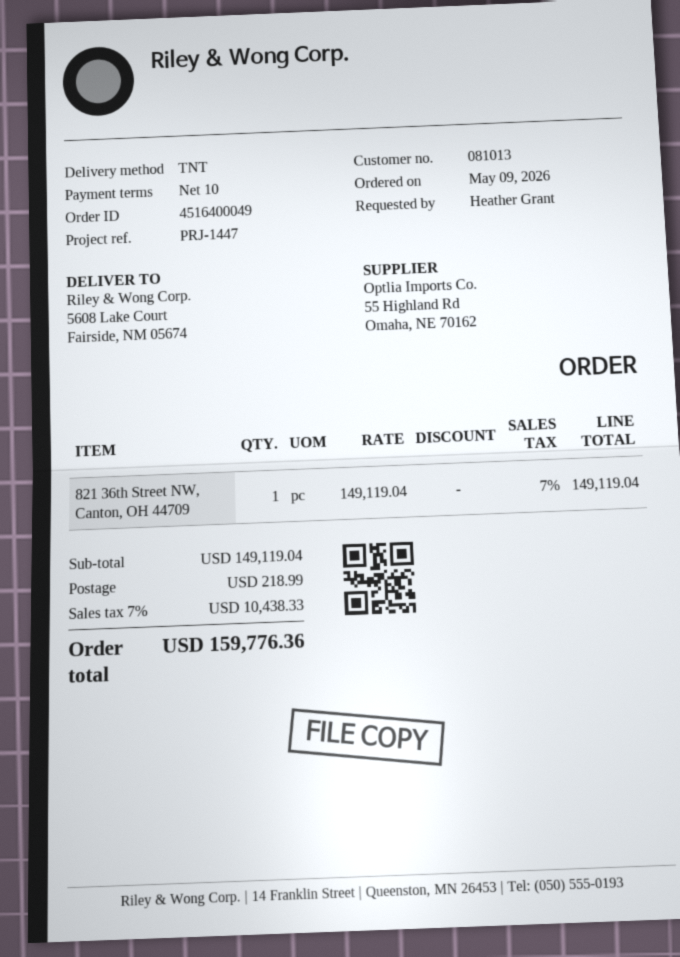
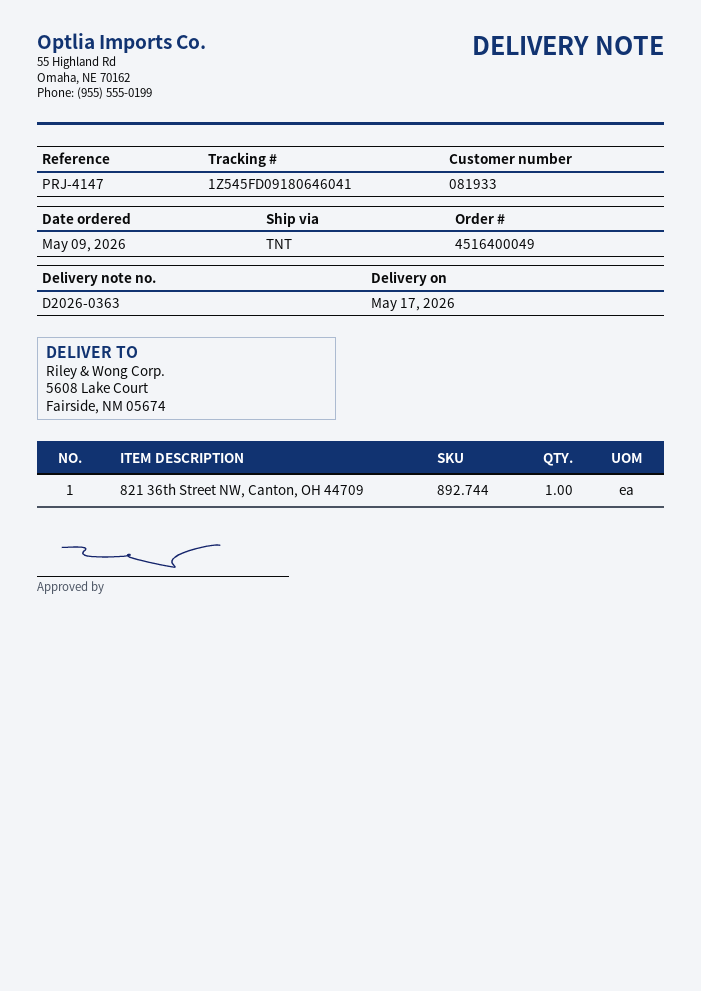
customer number: 081013 -> 081933
reference: PRJ-1447 -> PRJ-4147

